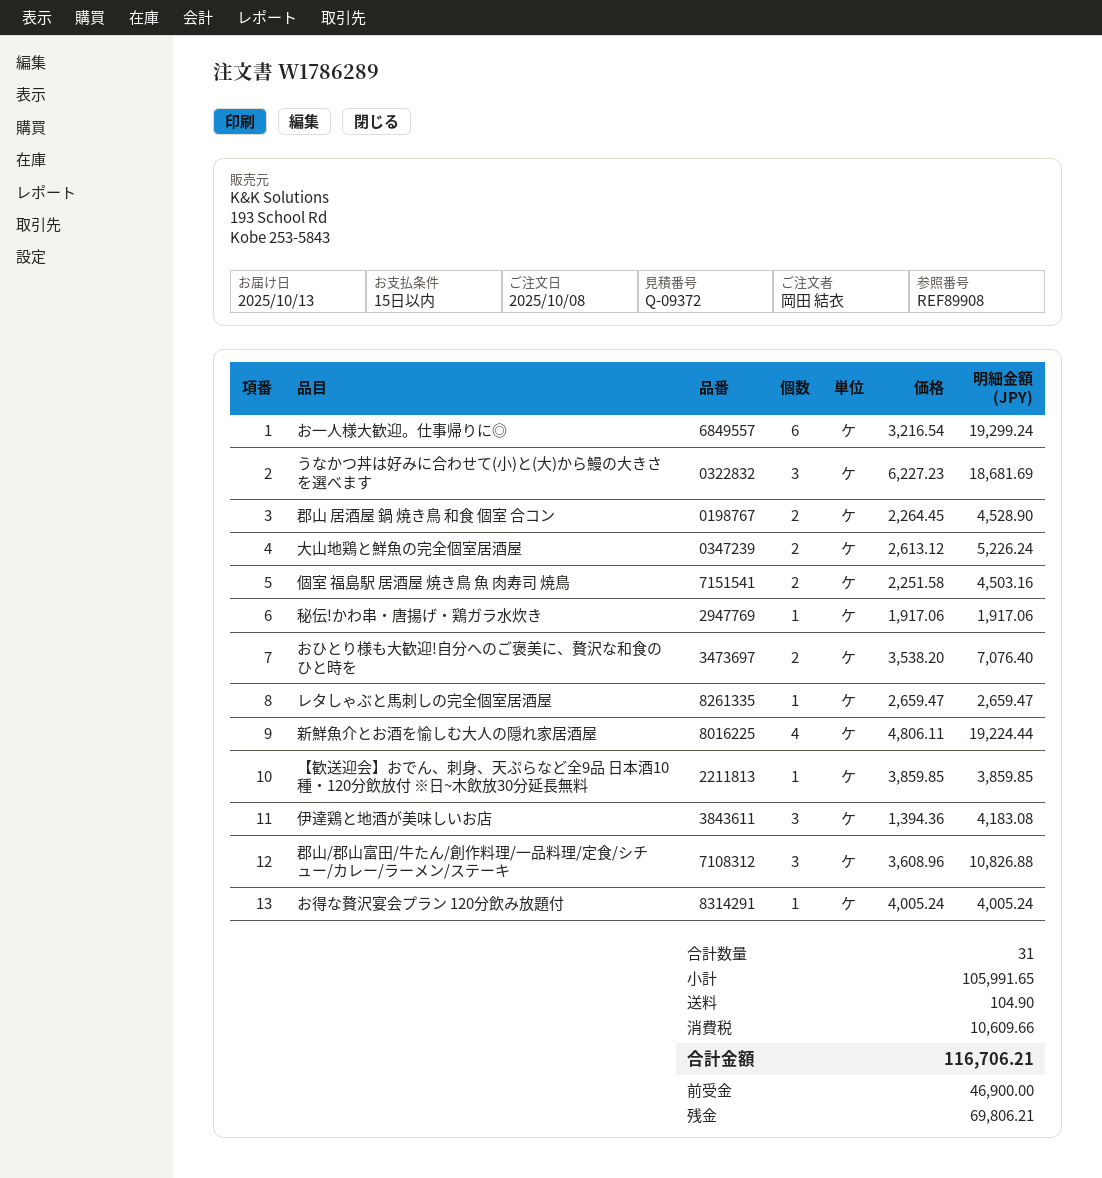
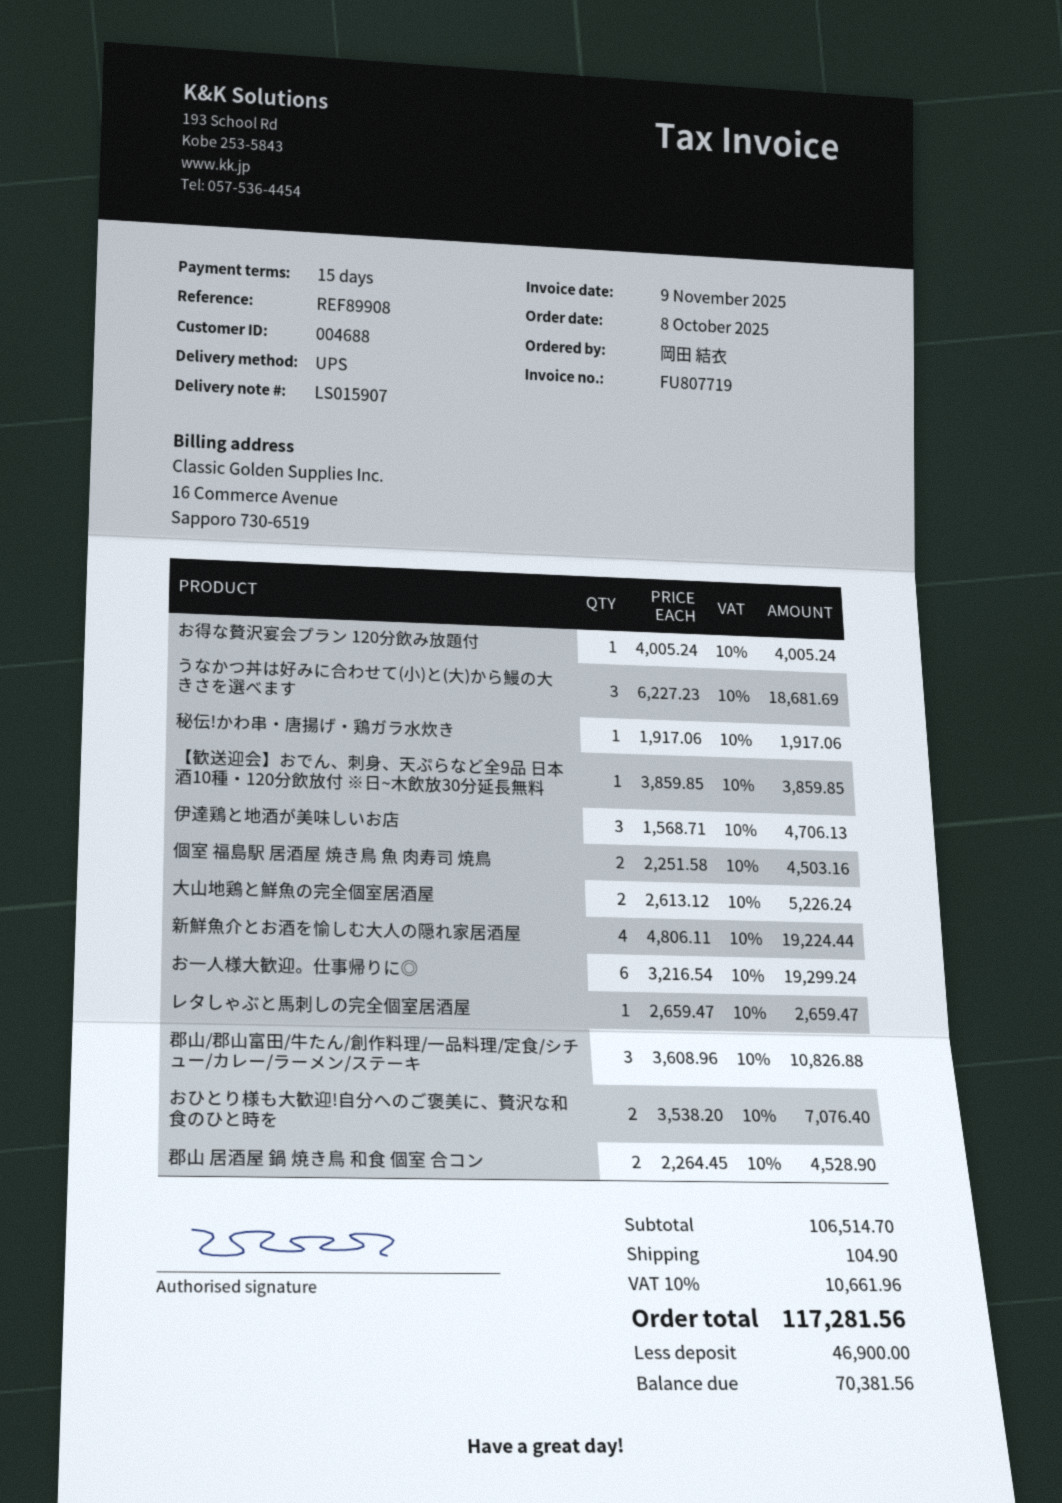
伊達鶏と地酒が美味しいお店: 3 x 1394.36 = 4183.08 -> 3 x 1568.71 = 4706.13
subtotal: 105991.65 -> 106514.70
tax: 10609.66 -> 10661.96
total: 116706.21 -> 117281.56
balance: 69806.21 -> 70381.56

